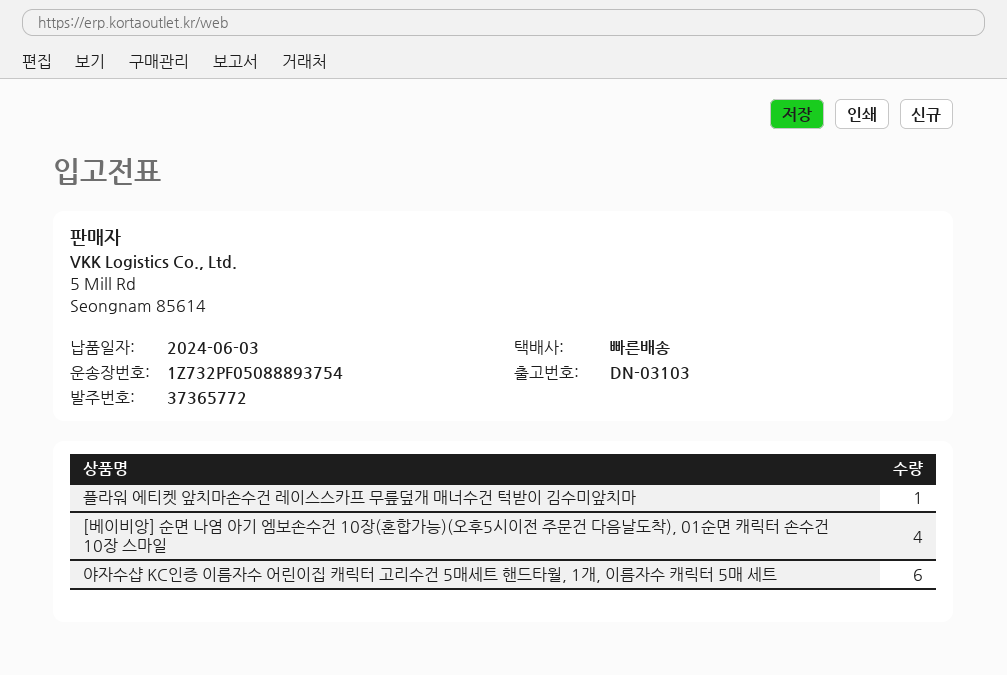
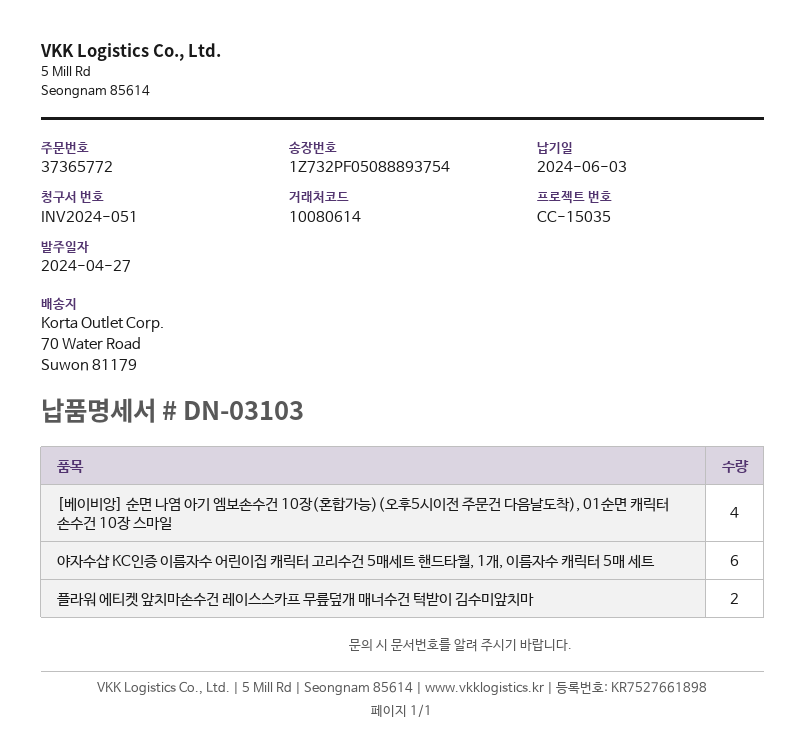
플라워 에티켓 앞치마손수건 레이스스카프 무릎덮개 매너수건 턱받이 김수미앞치마: 1 -> 2

